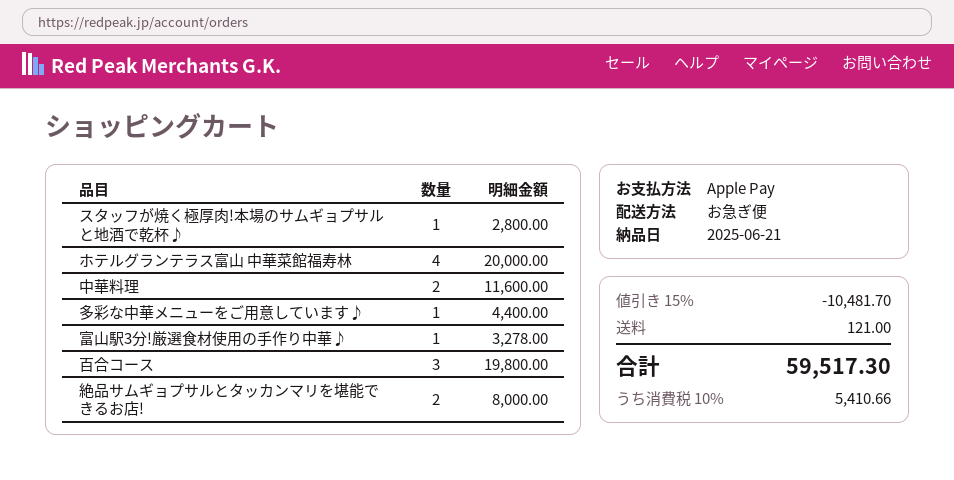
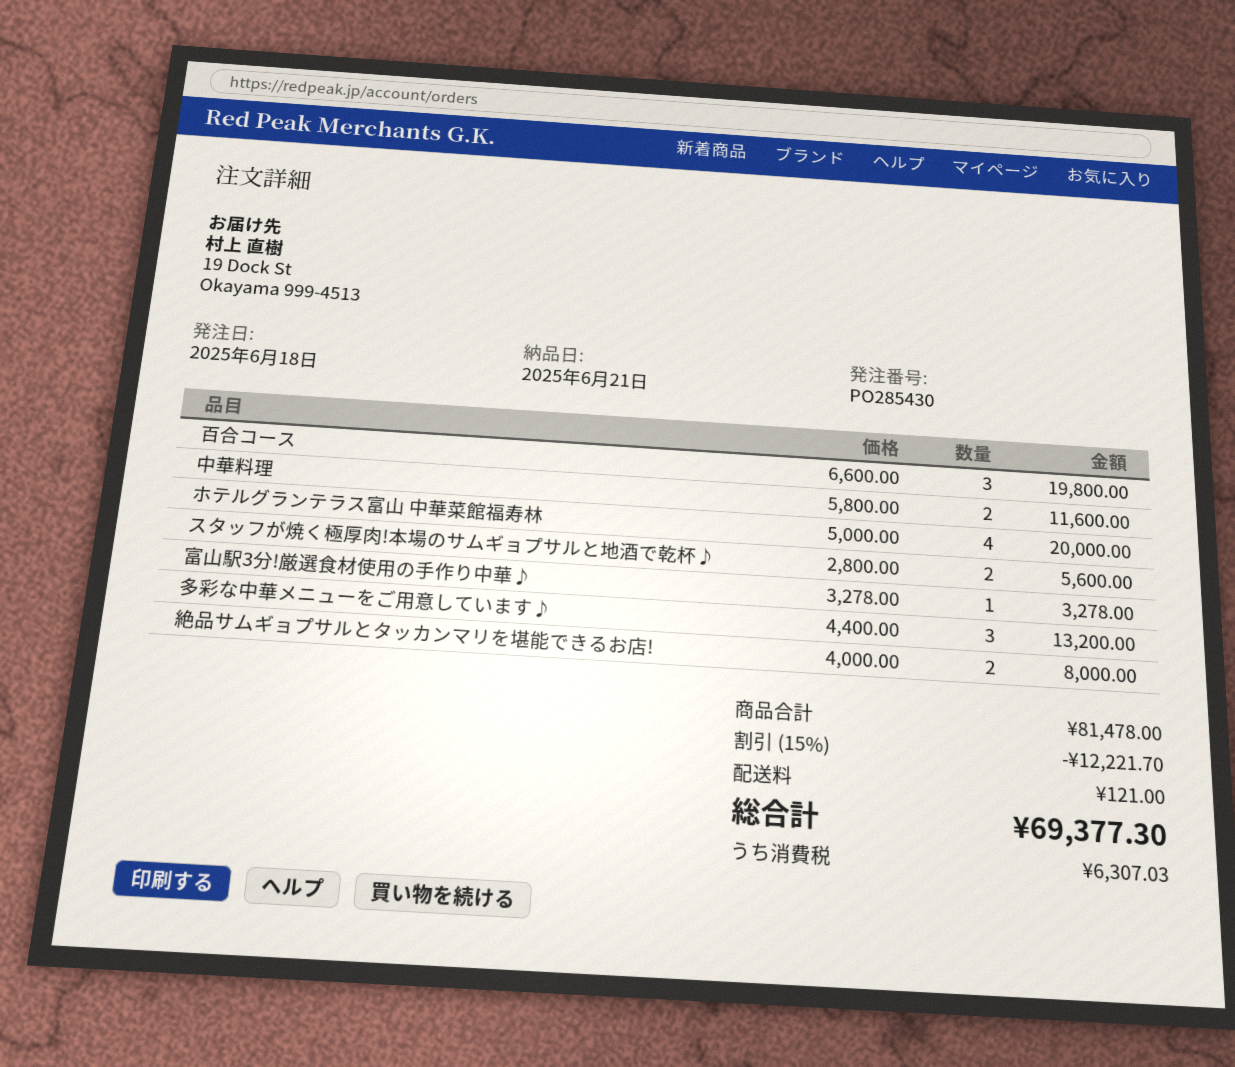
スタッフが焼く極厚肉!本場のサムギョプサルと地酒で乾杯♪: 1 for 2800.00 -> 2 for 5600.00
多彩な中華メニューをご用意しています♪: 1 for 4400.00 -> 3 for 13200.00
discount: 15% = 10481.70 -> 15% = 12221.70
tax: 5410.66 -> 6307.03
total: 59517.30 -> 69377.30

